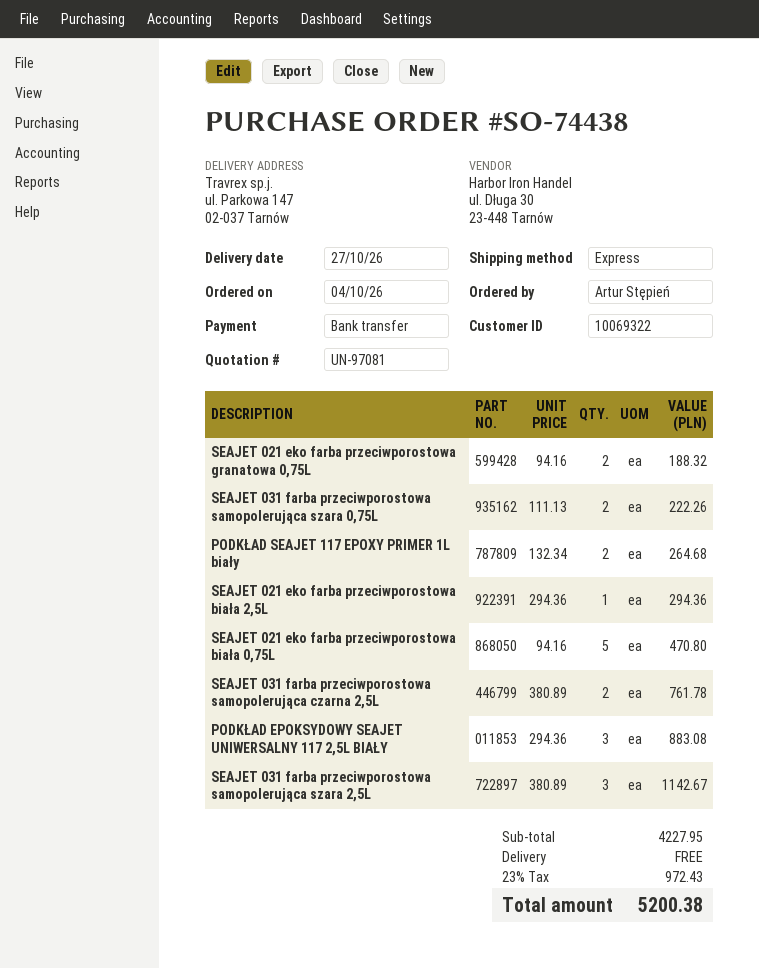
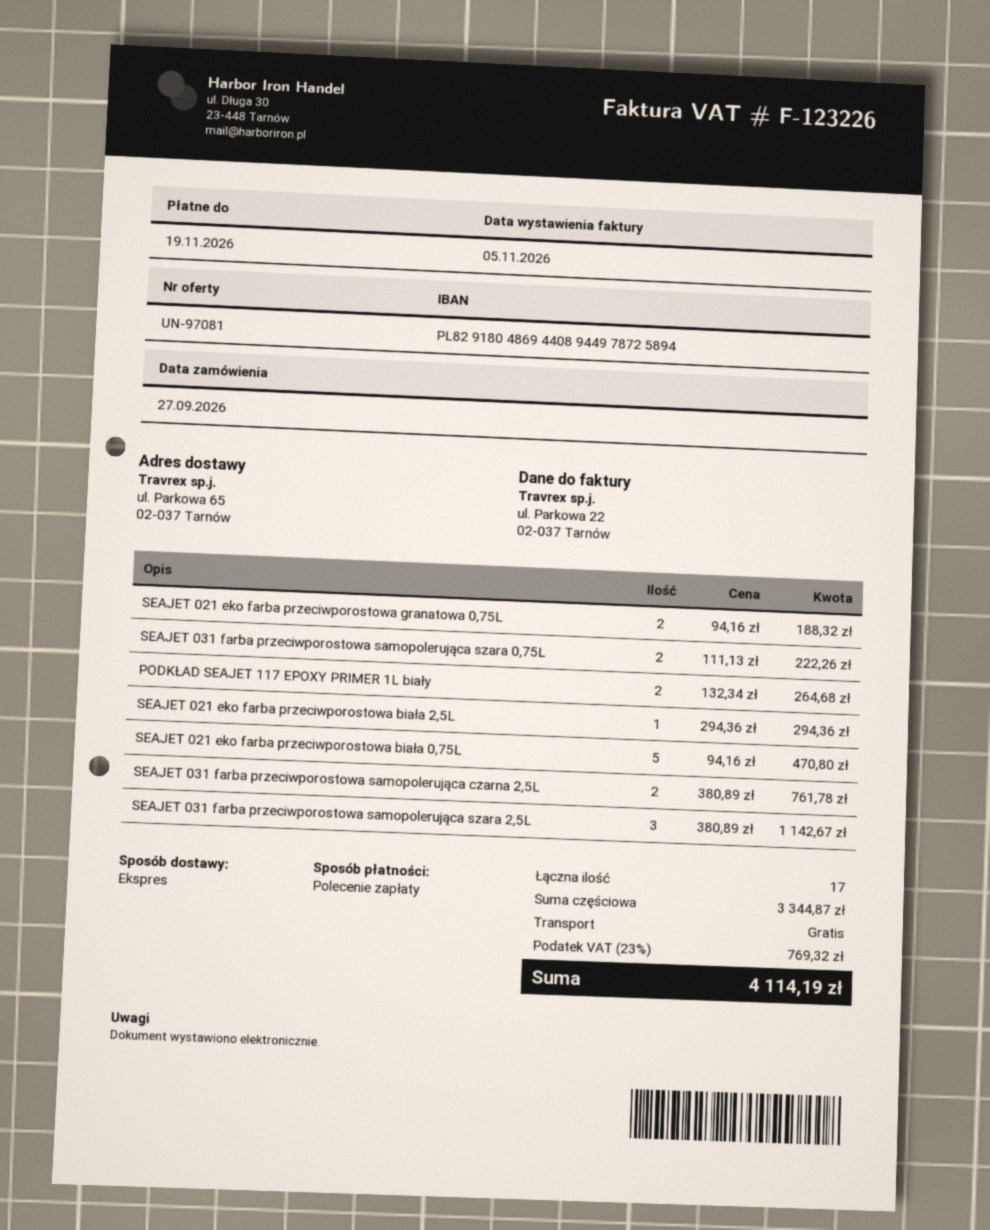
order date: 2026-10-04 -> 2026-09-27
payment method: bank transfer -> direct debit
ship to: ul. Parkowa 147, 02-037 Tarnów -> ul. Parkowa 65, 02-037 Tarnów
PODKŁAD EPOKSYDOWY SEAJET UNIWERSALNY 117 2,5L BIAŁY: 3 x 294.36 = 883.08 -> none
subtotal: 4227.95 -> 3344.87
tax: 23% = 972.43 -> 23% = 769.32
total: 5200.38 -> 4114.19

